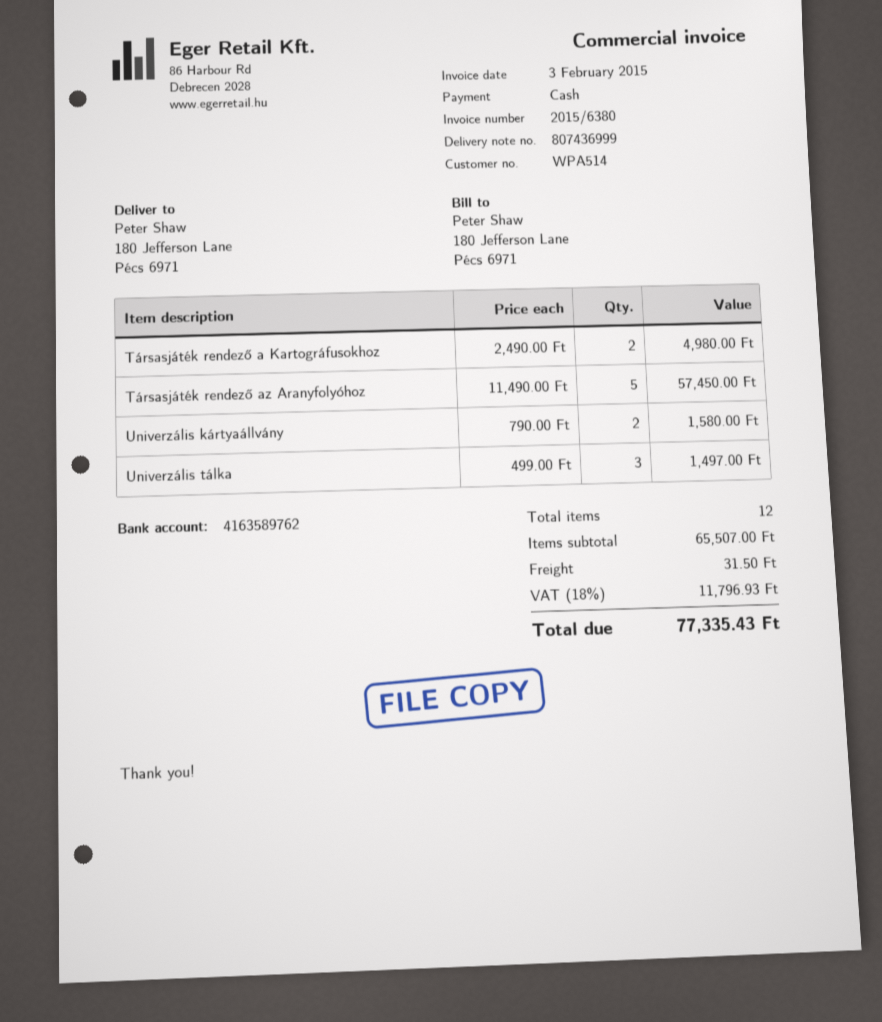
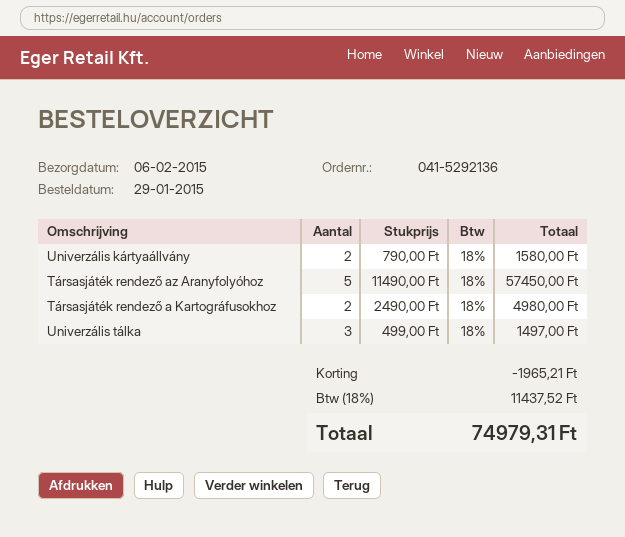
discount: none -> 1965.21
shipping: 31.50 -> none
tax: 18% = 11796.93 -> 18% = 11437.52
total: 77335.43 -> 74979.31

